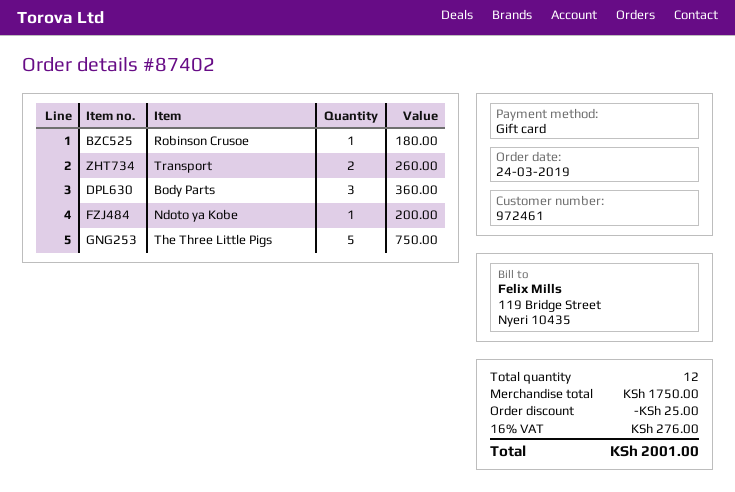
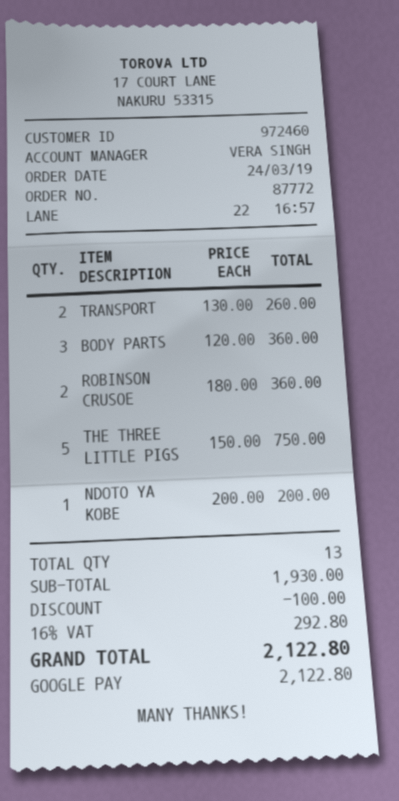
order number: 87402 -> 87772
customer number: 972461 -> 972460
payment method: gift card -> Google Pay
Robinson Crusoe: 1 for 180.00 -> 2 for 360.00
total quantity: 12 -> 13
subtotal: 1750.00 -> 1930.00
discount: 25.00 -> 100.00
tax: 16% = 276.00 -> 16% = 292.80
total: 2001.00 -> 2122.80

